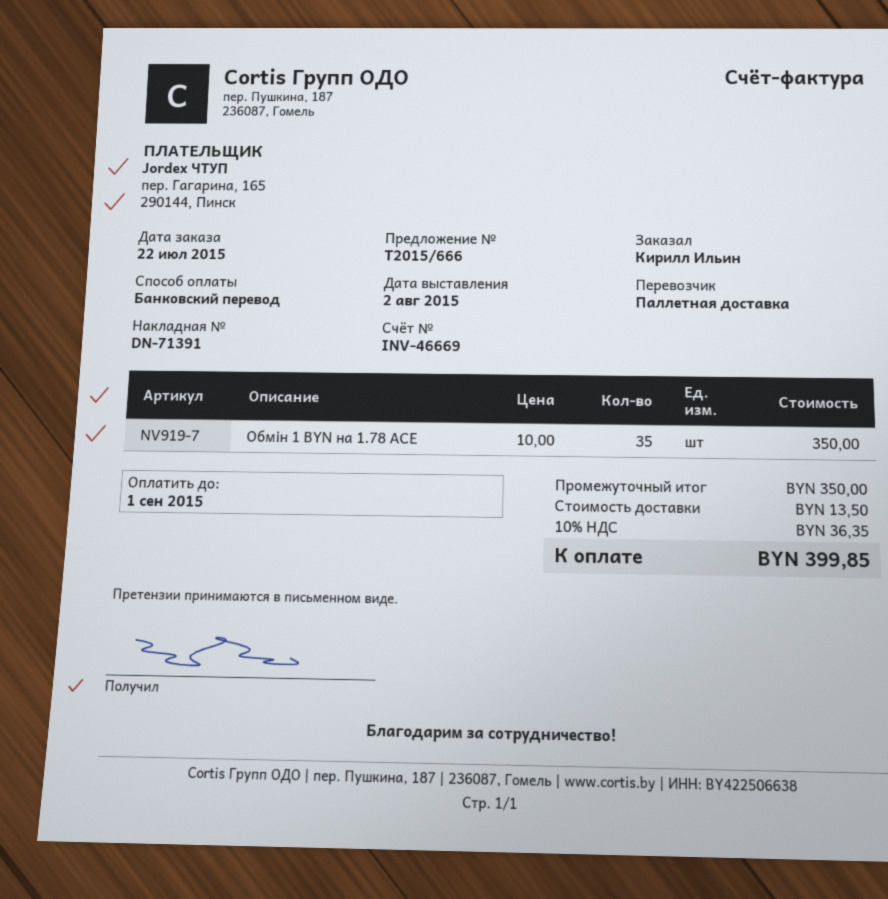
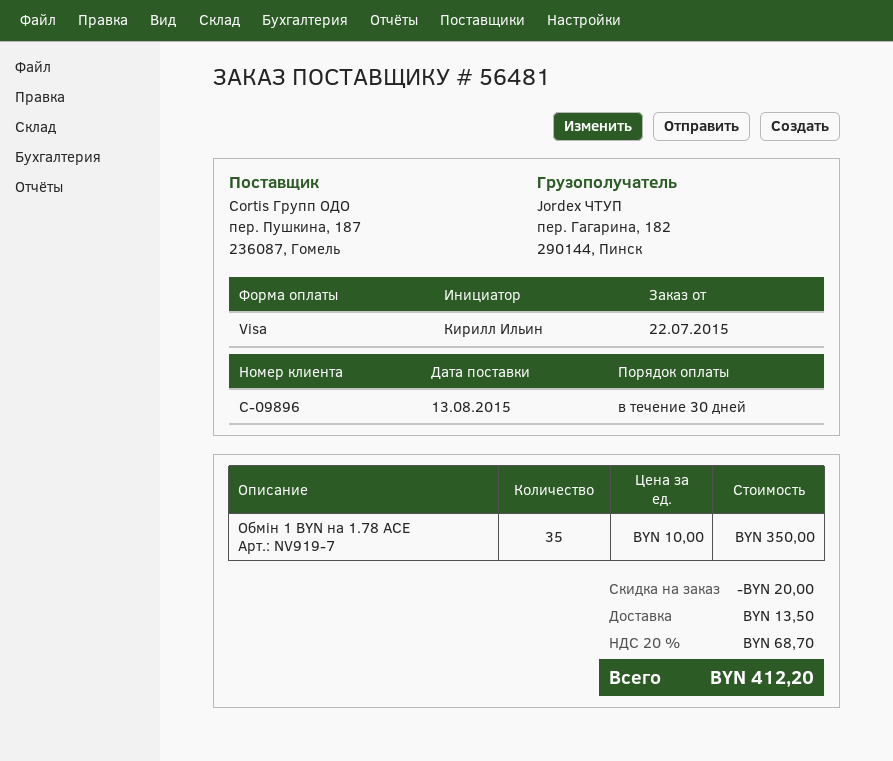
payment method: bank transfer -> Visa
discount: none -> 20.00
tax: 10% = 36.35 -> 20% = 68.70
total: 399.85 -> 412.20

